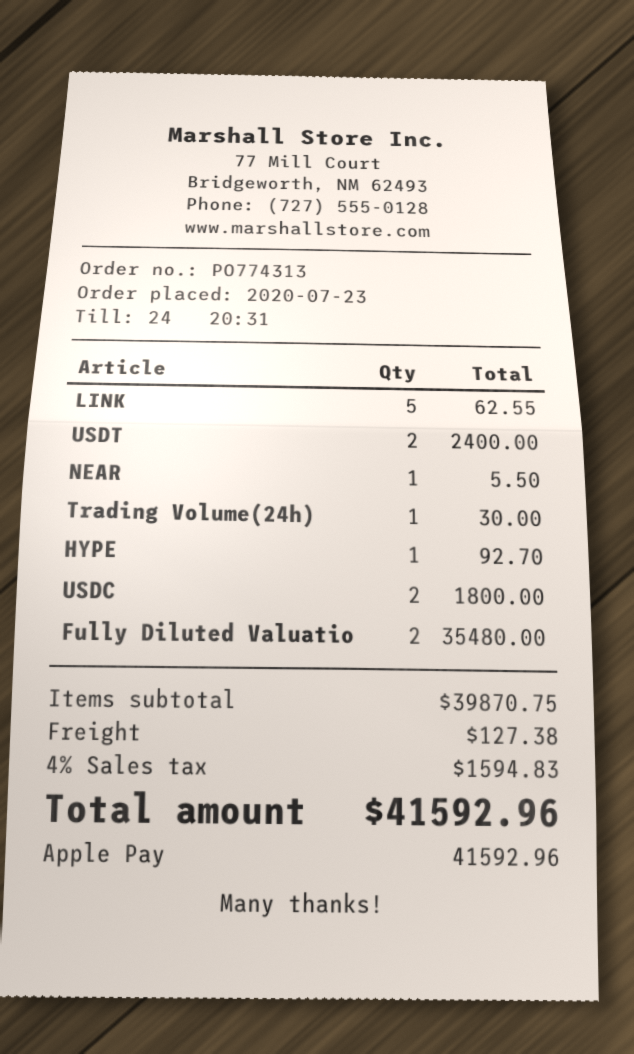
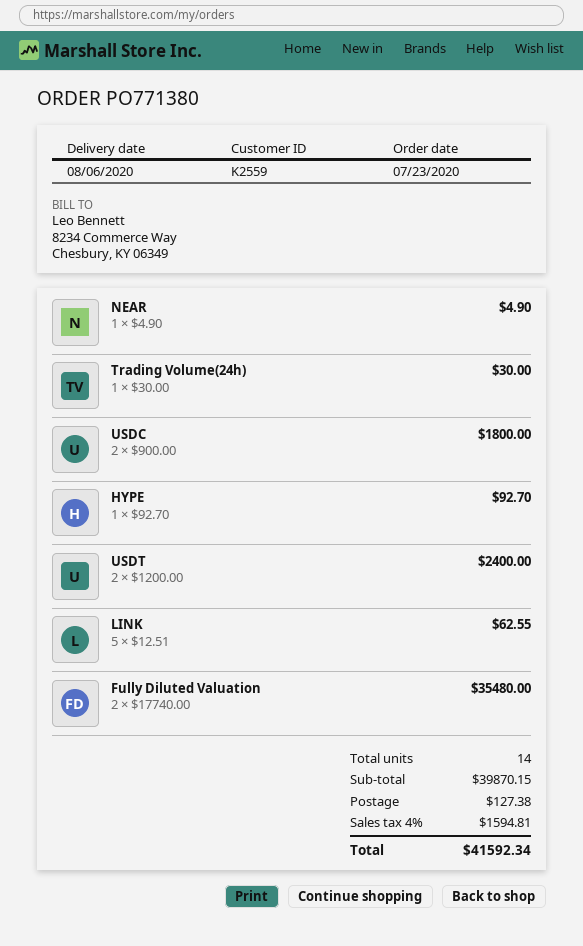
order number: PO774313 -> PO771380
NEAR: 1 for 5.50 -> 1 for 4.90
subtotal: 39870.75 -> 39870.15
tax: 4% = 1594.83 -> 4% = 1594.81
total: 41592.96 -> 41592.34

